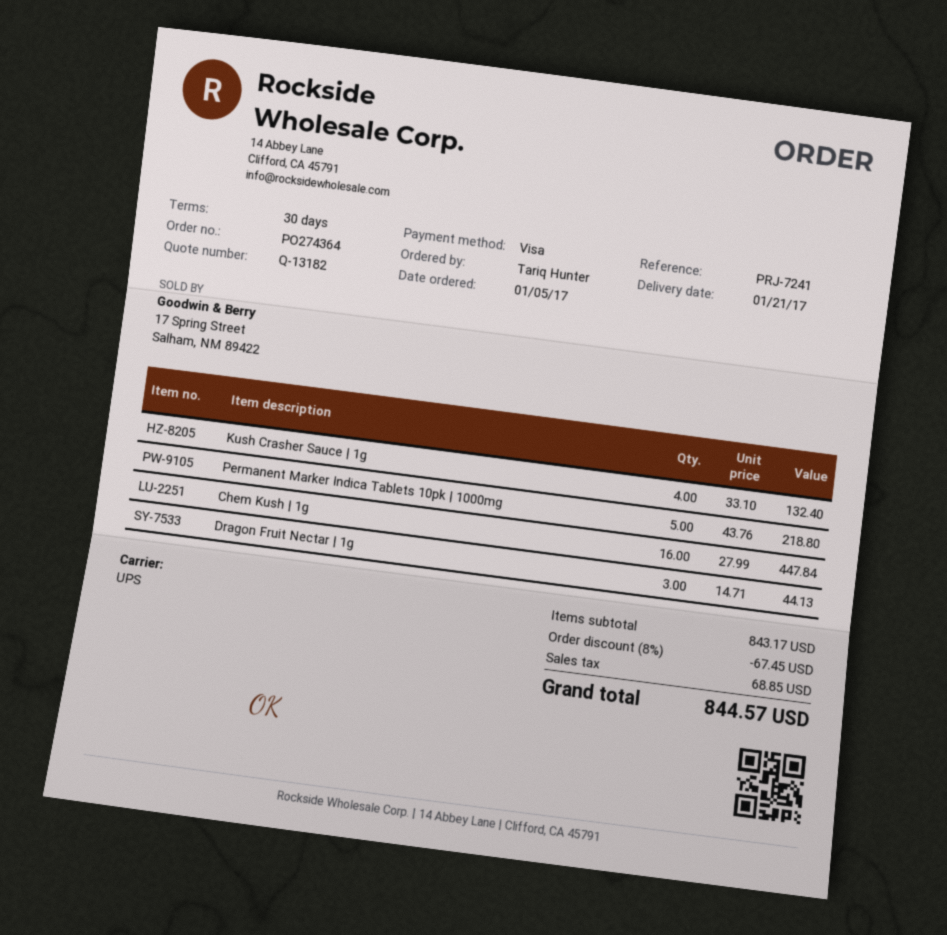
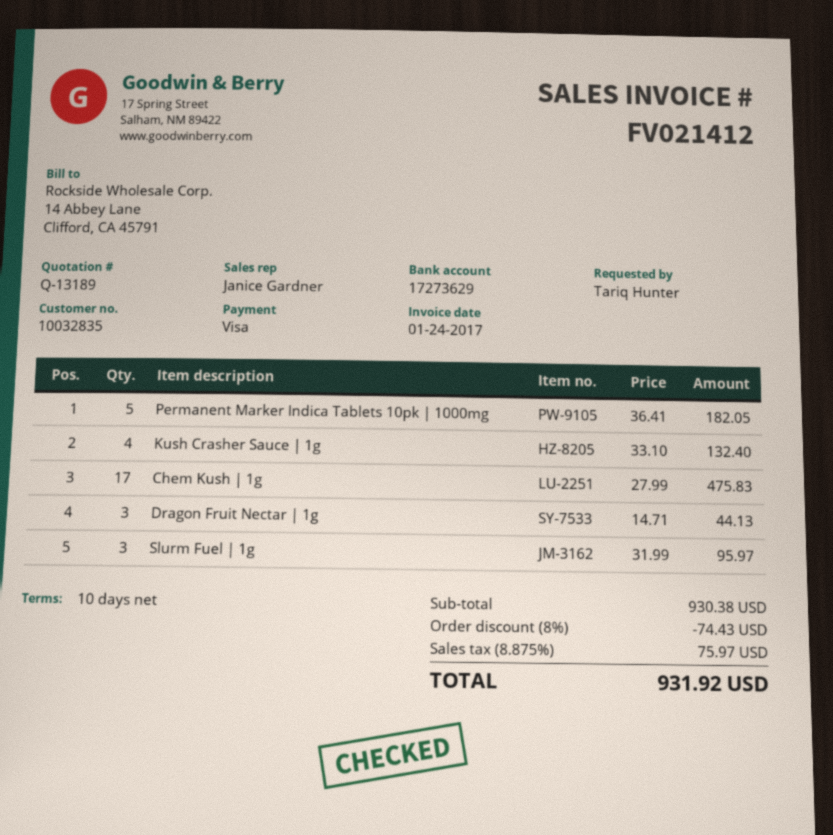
quote number: Q-13182 -> Q-13189
payment terms: 30 days -> 10 days
Permanent Marker Indica Tablets 10pk | 1000mg: 5 x 43.76 = 218.80 -> 5 x 36.41 = 182.05
Chem Kush | 1g: 16 x 27.99 = 447.84 -> 17 x 27.99 = 475.83
Slurm Fuel | 1g: none -> 3 x 31.99 = 95.97
subtotal: 843.17 -> 930.38
discount: 8% = 67.45 -> 8% = 74.43
tax: 68.85 -> 75.97
total: 844.57 -> 931.92

